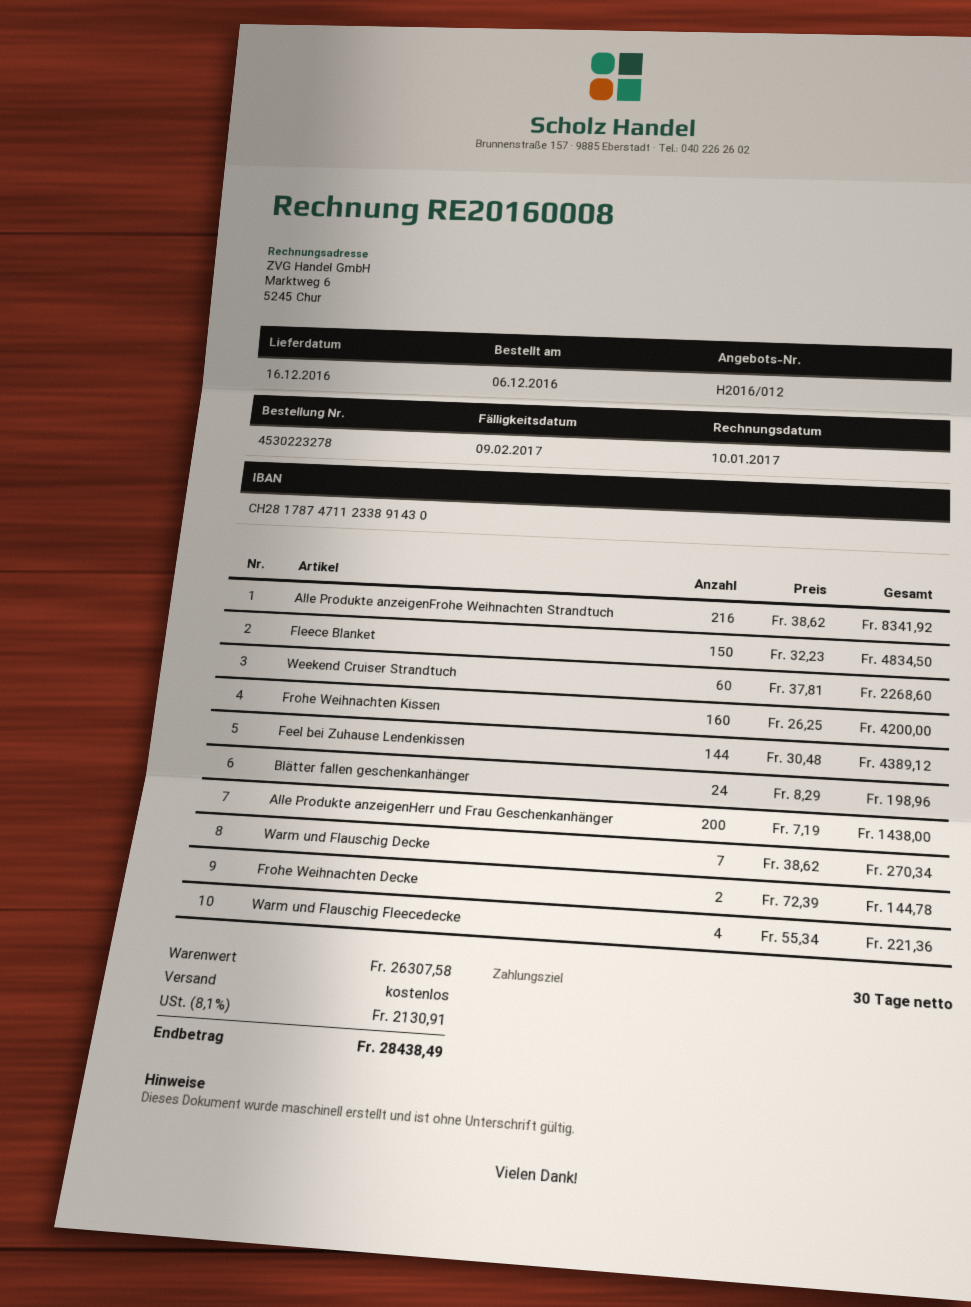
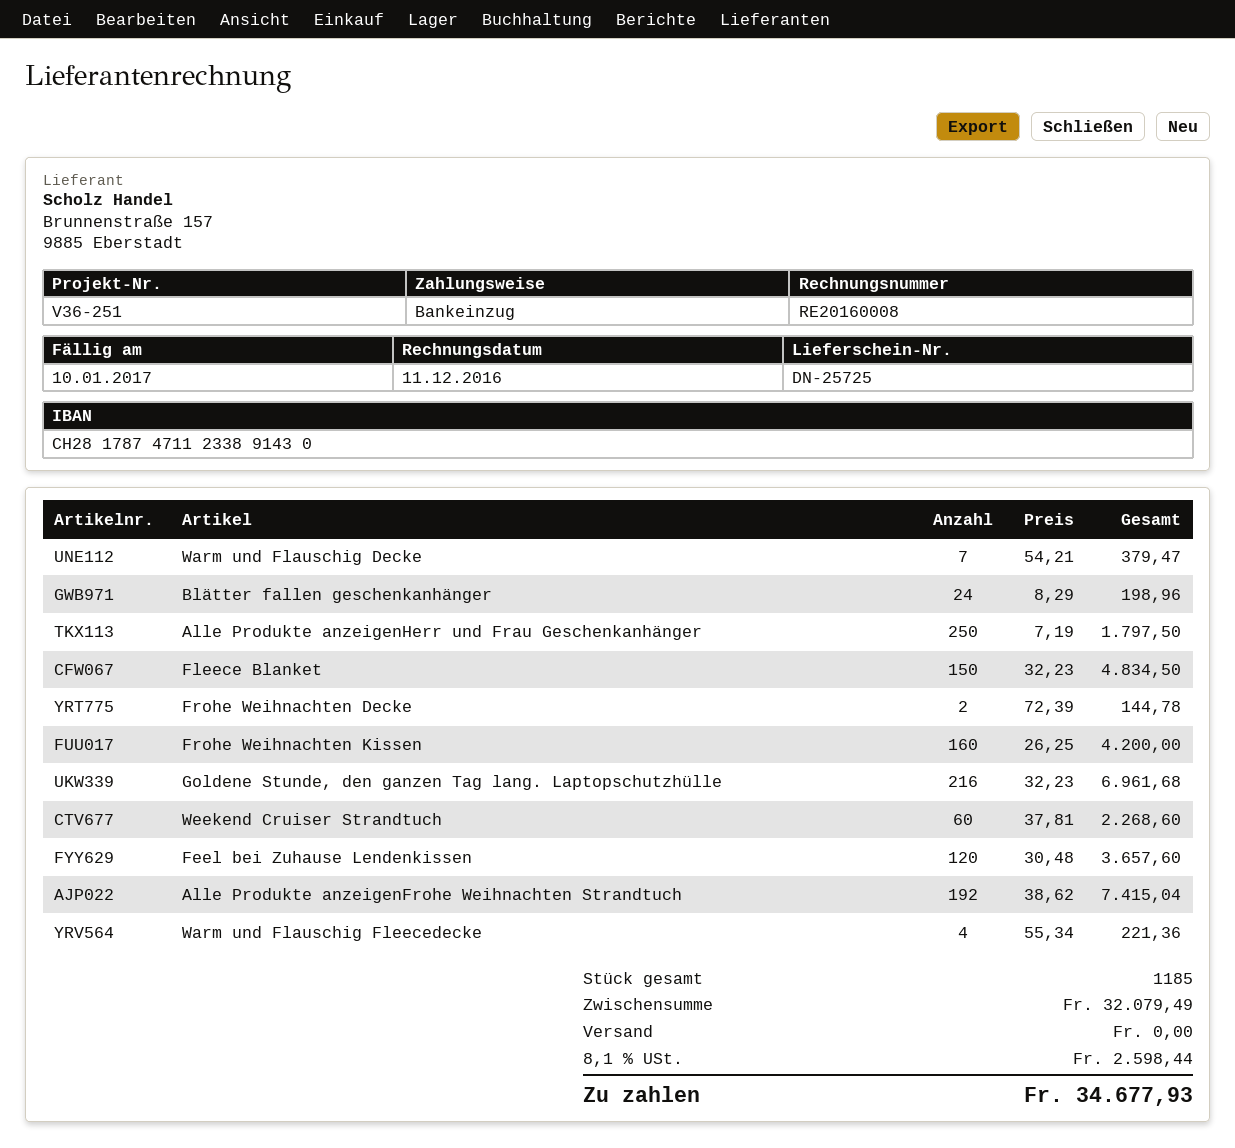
invoice date: 2017-01-10 -> 2016-12-11
due date: 2017-02-09 -> 2017-01-10
Alle Produkte anzeigenFrohe Weihnachten Strandtuch: 216 x 38.62 = 8341.92 -> 192 x 38.62 = 7415.04
Feel bei Zuhause Lendenkissen: 144 x 30.48 = 4389.12 -> 120 x 30.48 = 3657.60
Alle Produkte anzeigenHerr und Frau Geschenkanhänger: 200 x 7.19 = 1438.00 -> 250 x 7.19 = 1797.50
Warm und Flauschig Decke: 7 x 38.62 = 270.34 -> 7 x 54.21 = 379.47
Goldene Stunde, den ganzen Tag lang. Laptopschutzhülle: none -> 216 x 32.23 = 6961.68
subtotal: 26307.58 -> 32079.49
tax: 8.1% = 2130.91 -> 8.1% = 2598.44
total: 28438.49 -> 34677.93

